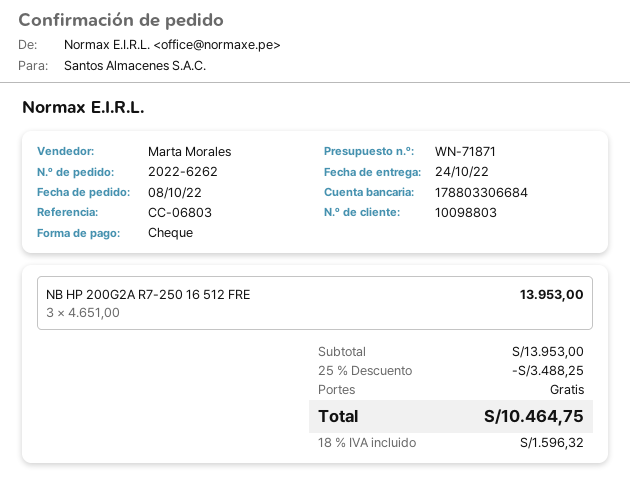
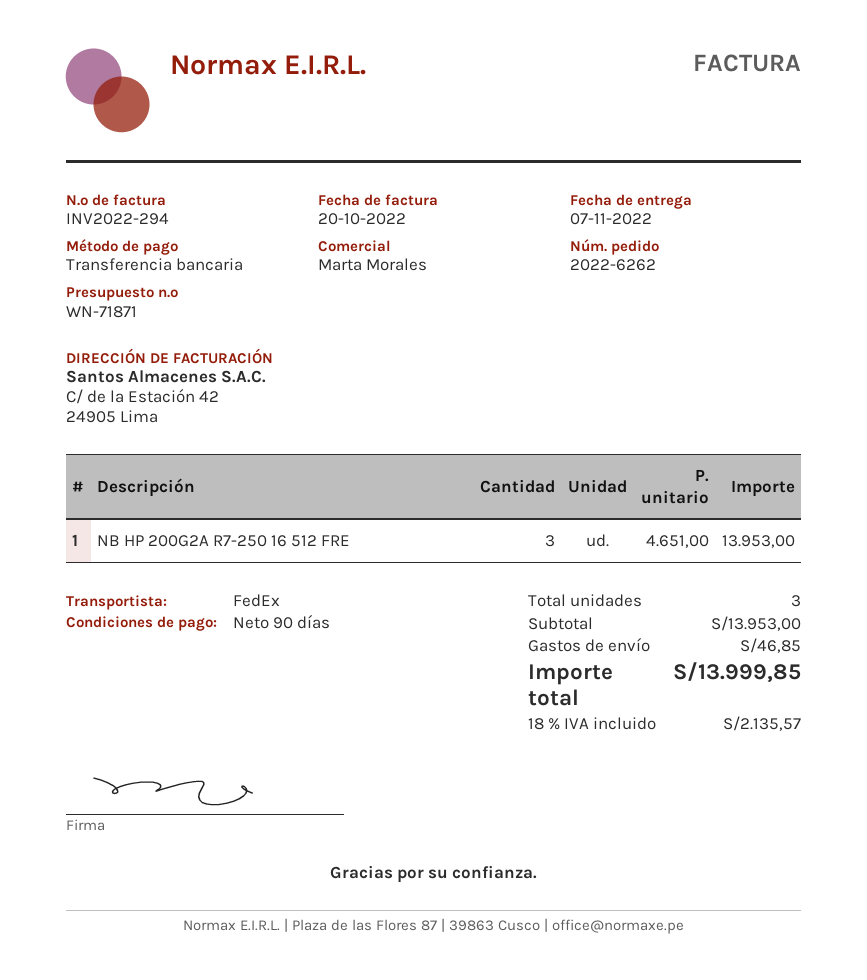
delivery date: 2022-10-24 -> 2022-11-07
payment method: cheque -> bank transfer
discount: 25% = 3488.25 -> none
shipping: 0.00 -> 46.85
tax: 18% = 1596.32 -> 18% = 2135.57
total: 10464.75 -> 13999.85

